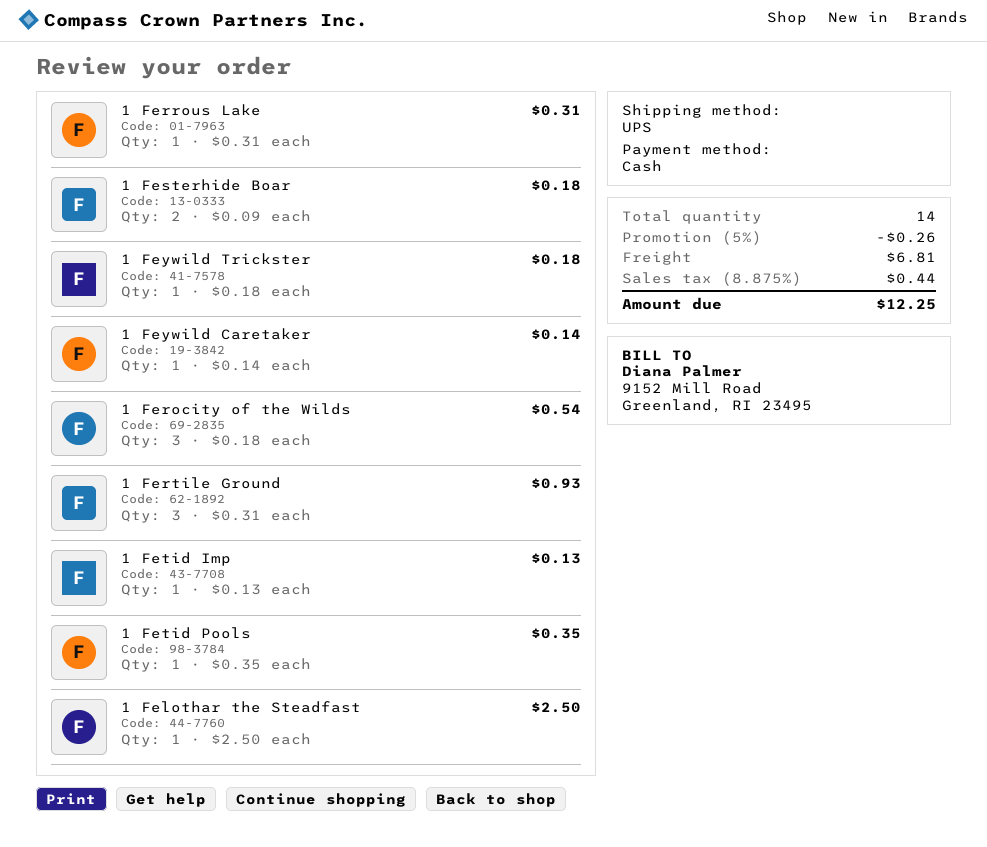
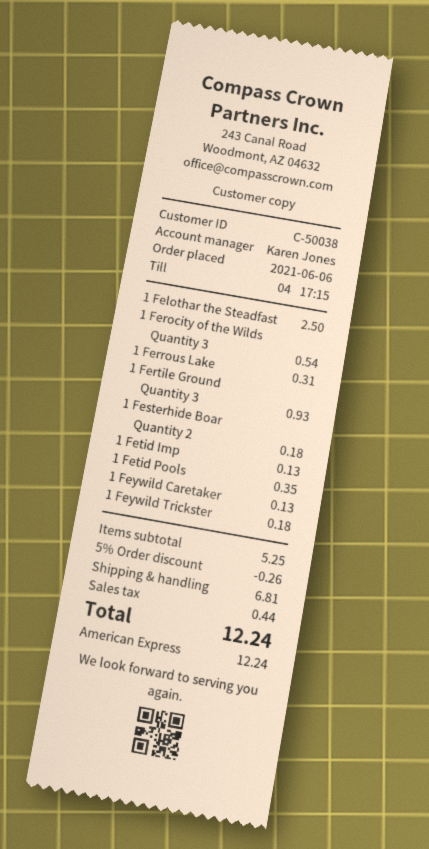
payment method: cash -> American Express
1 Feywild Caretaker: 1 for 0.14 -> 1 for 0.13
total: 12.25 -> 12.24

